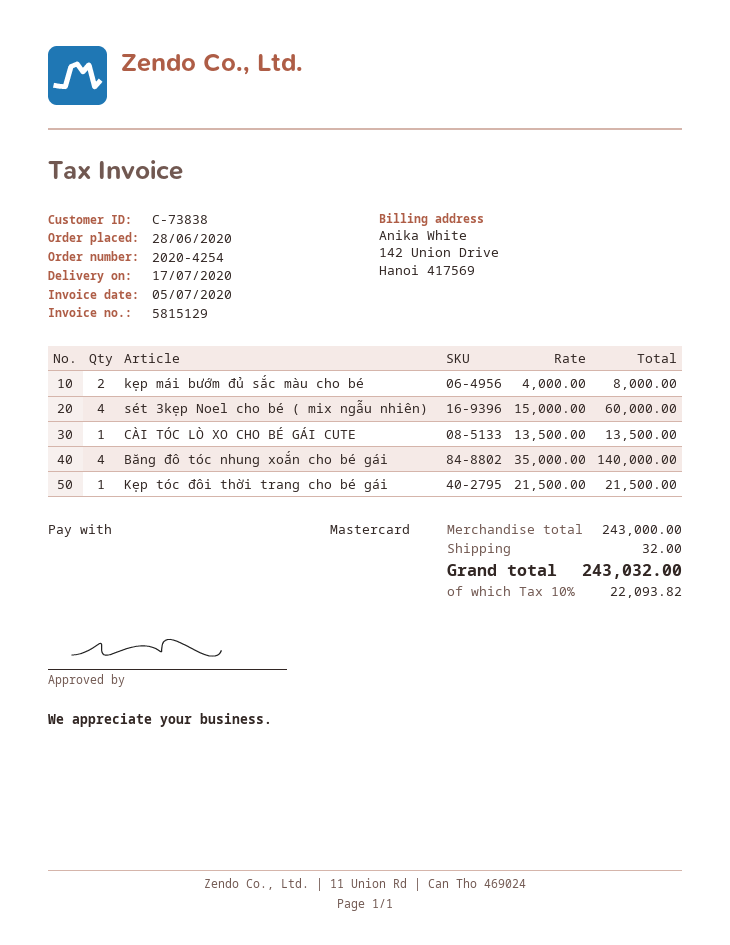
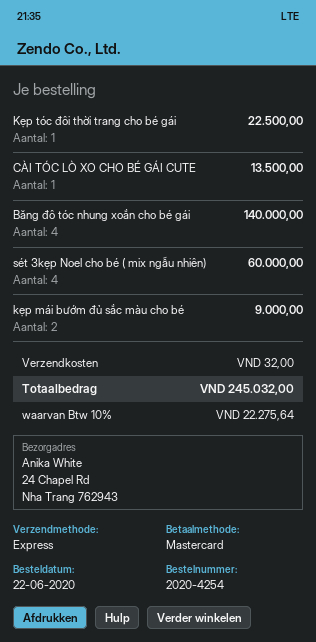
order date: 2020-06-28 -> 2020-06-22
kẹp mái bướm đủ sắc màu cho bé: 2 for 8000.00 -> 2 for 9000.00
Kẹp tóc đôi thời trang cho bé gái: 1 for 21500.00 -> 1 for 22500.00
tax: 10% = 22093.82 -> 10% = 22275.64
total: 243032.00 -> 245032.00

